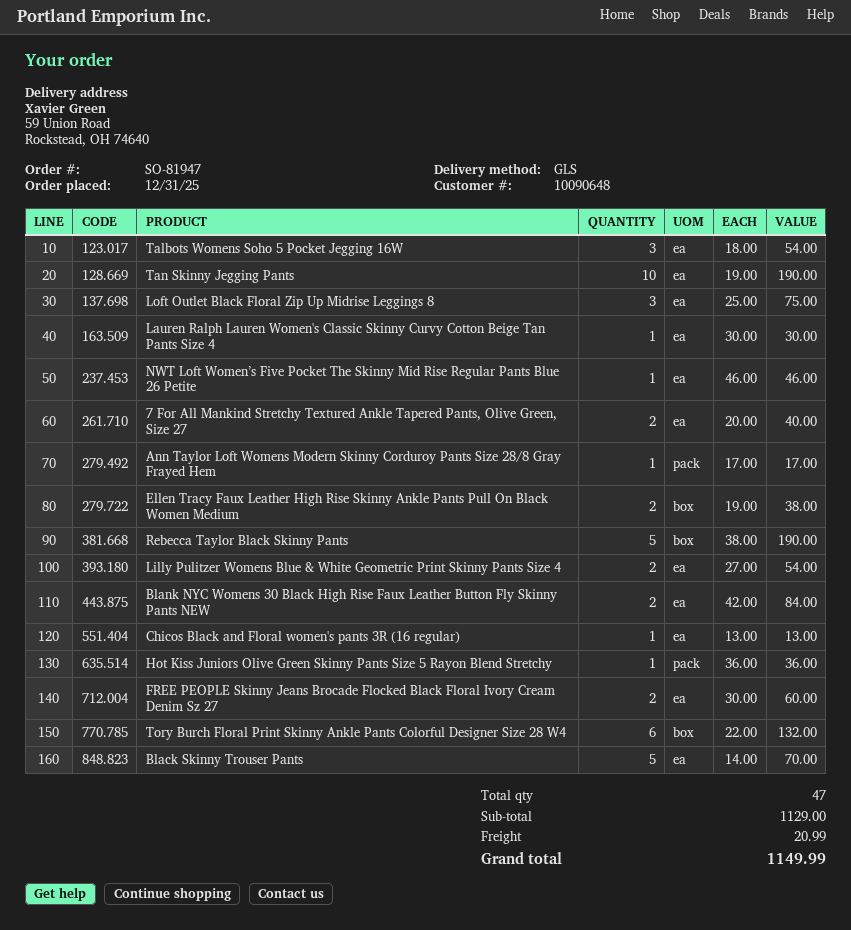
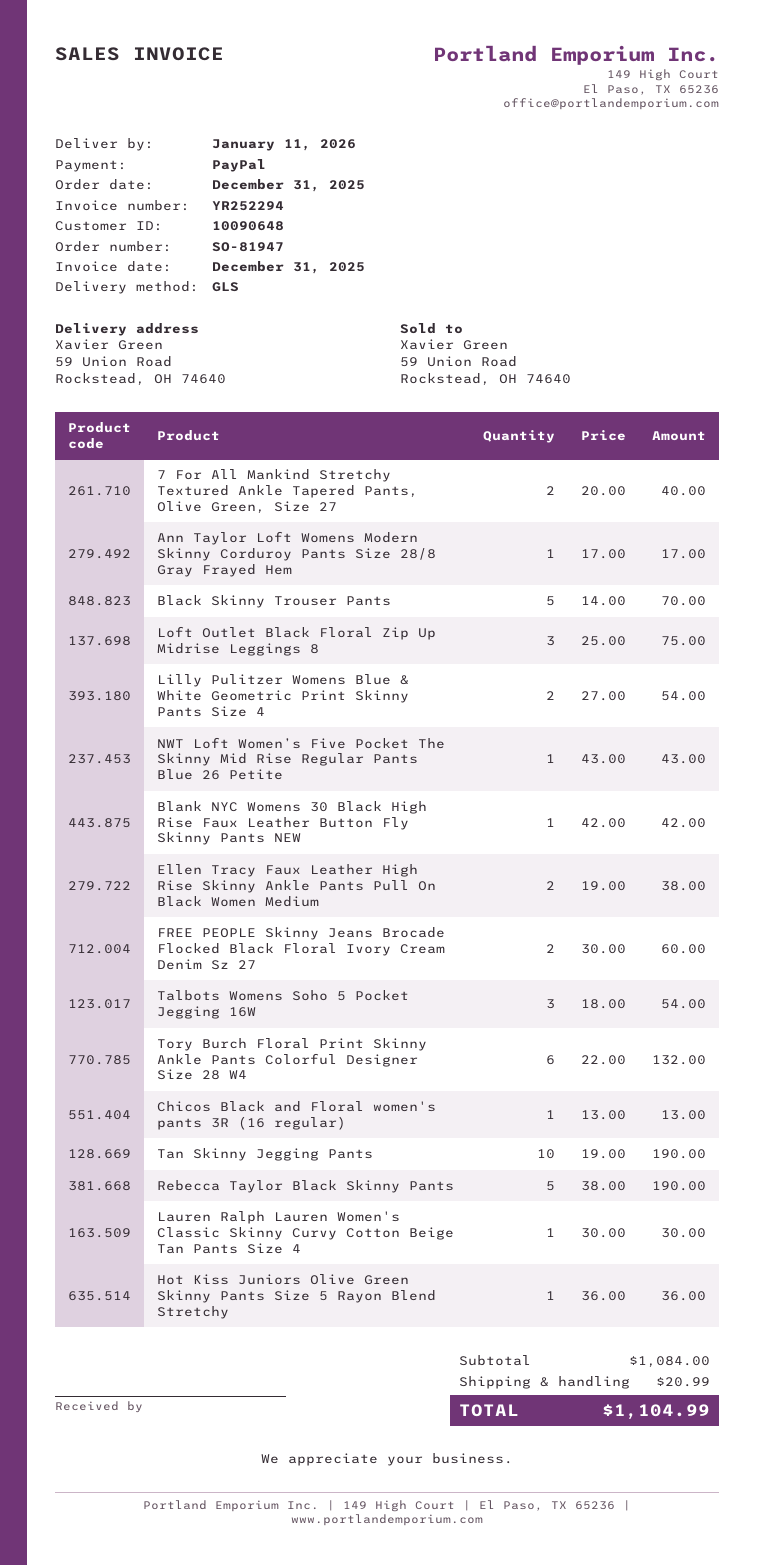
NWT Loft Women’s Five Pocket The Skinny Mid Rise Regular Pants Blue 26 Petite: 1 x 46.00 = 46.00 -> 1 x 43.00 = 43.00
Blank NYC Womens 30 Black High Rise Faux Leather Button Fly Skinny Pants NEW: 2 x 42.00 = 84.00 -> 1 x 42.00 = 42.00
subtotal: 1129.00 -> 1084.00
total: 1149.99 -> 1104.99

